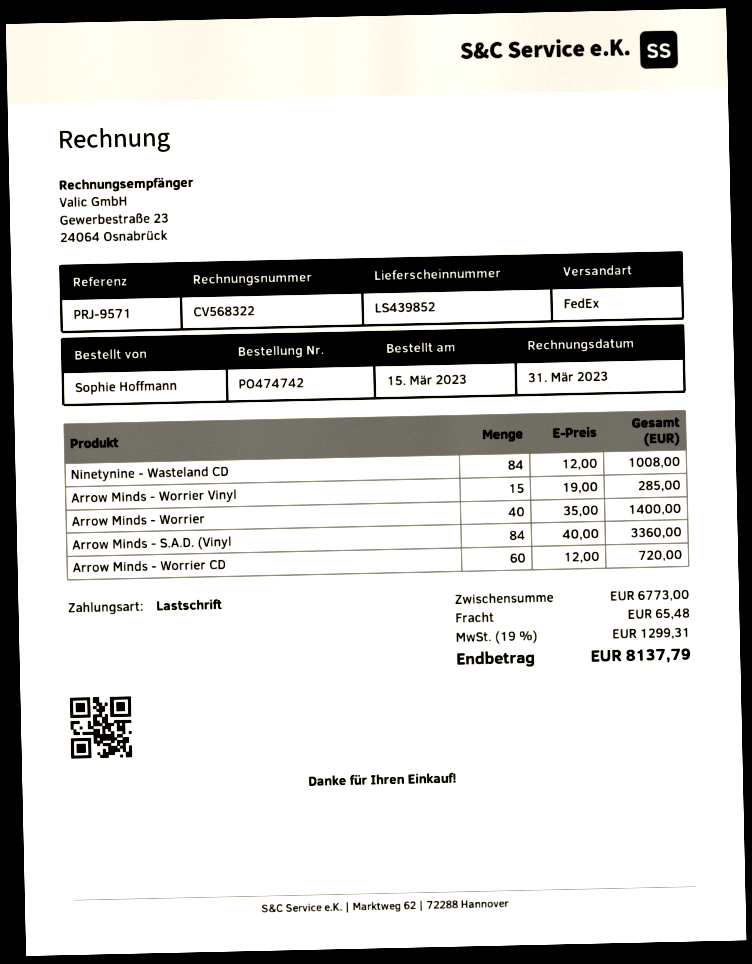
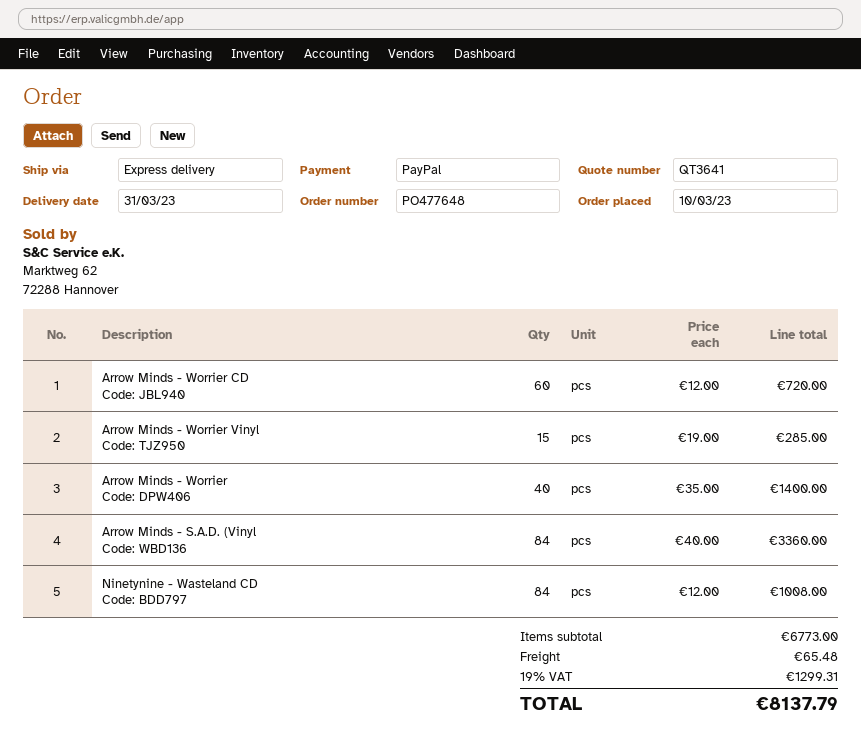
order number: PO474742 -> PO477648
order date: 2023-03-15 -> 2023-03-10
payment method: direct debit -> PayPal
shipping method: FedEx -> express

